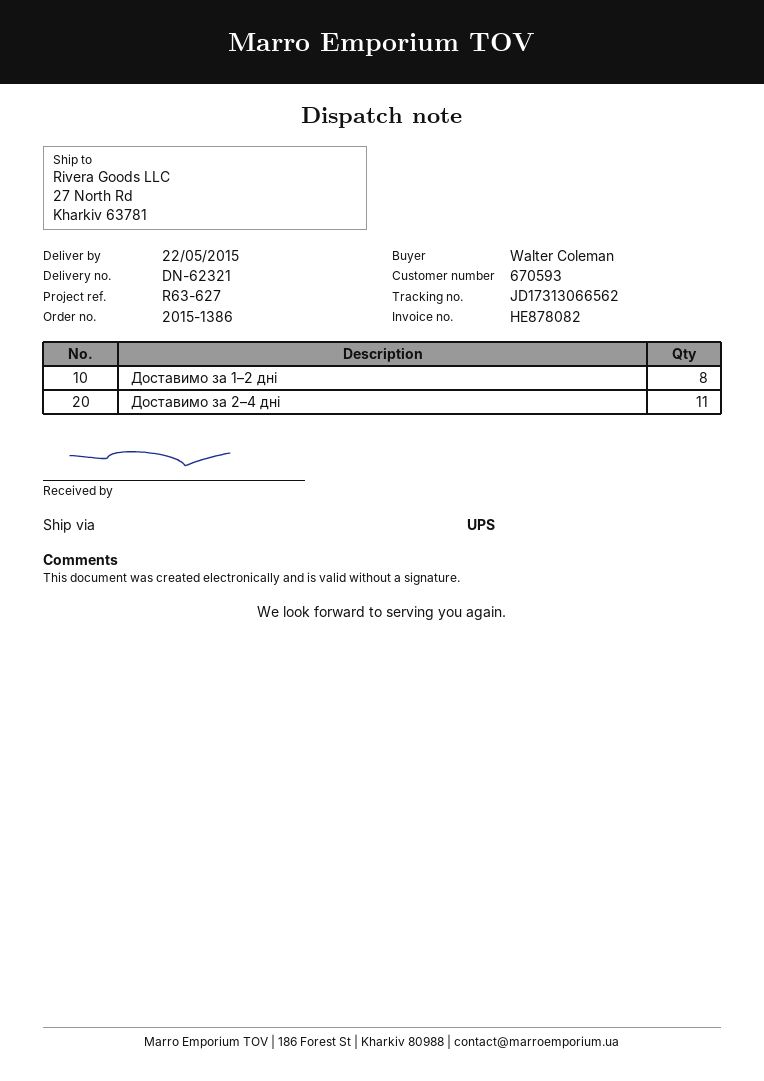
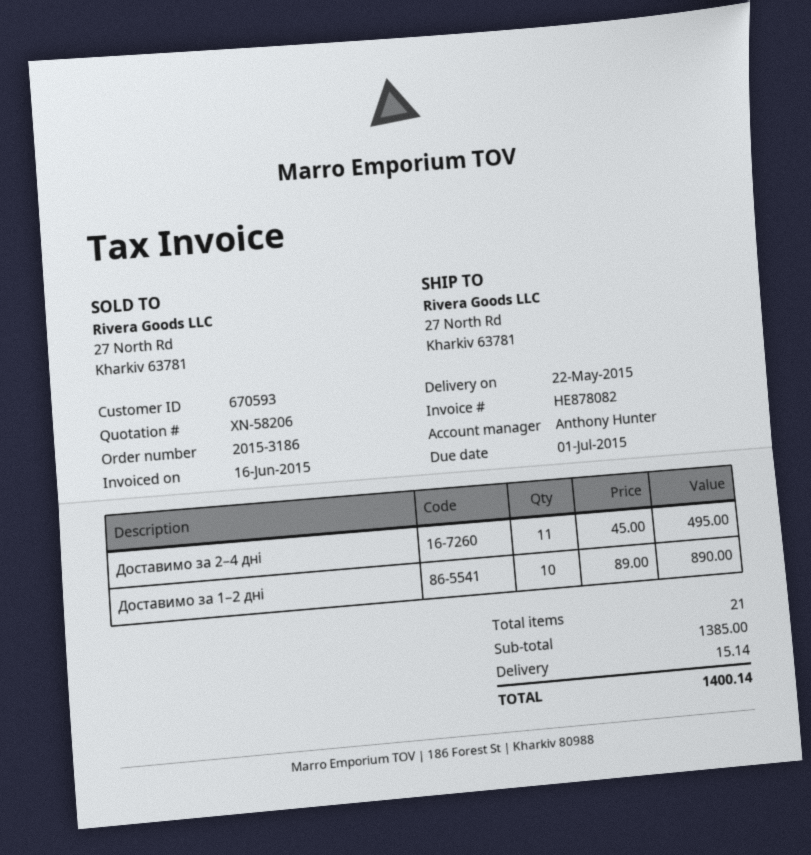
order number: 2015-1386 -> 2015-3186
Доставимо за 1–2 дні: 8 -> 10

